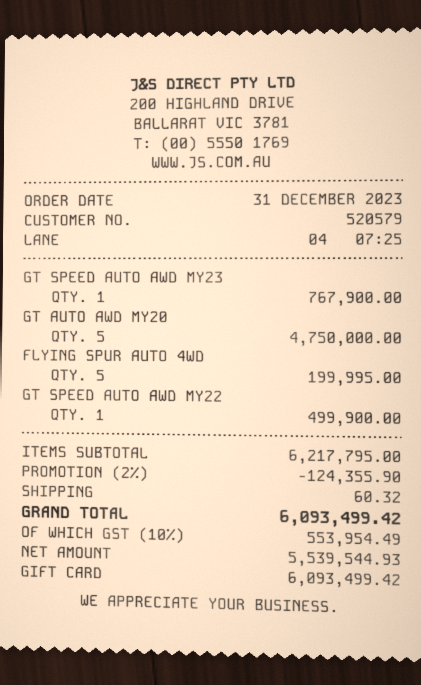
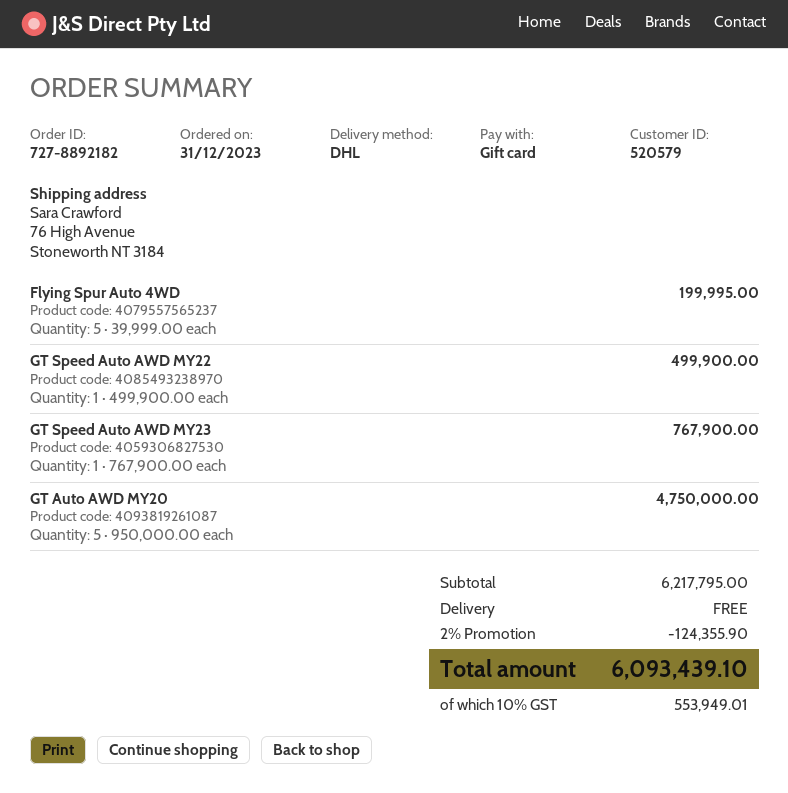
shipping: 60.32 -> 0.00
tax: 10% = 553954.49 -> 10% = 553949.01
total: 6093499.42 -> 6093439.10

